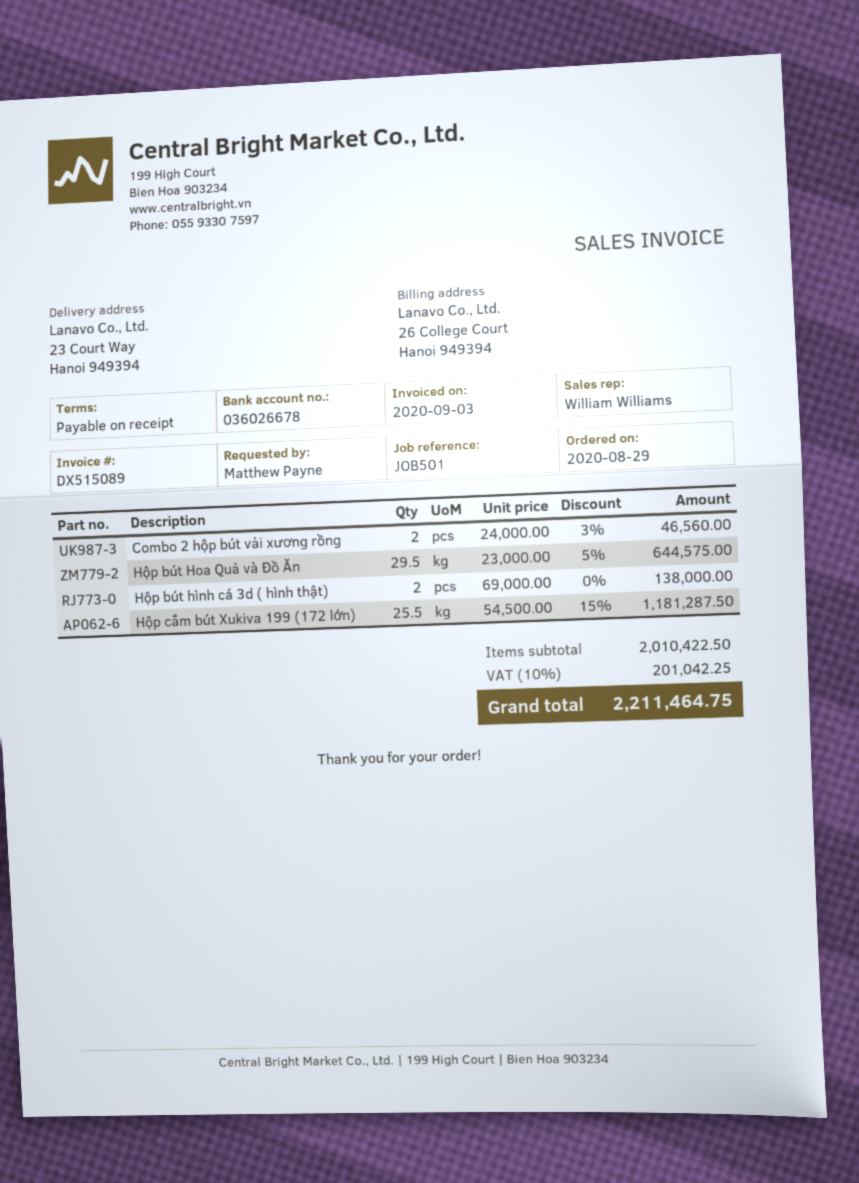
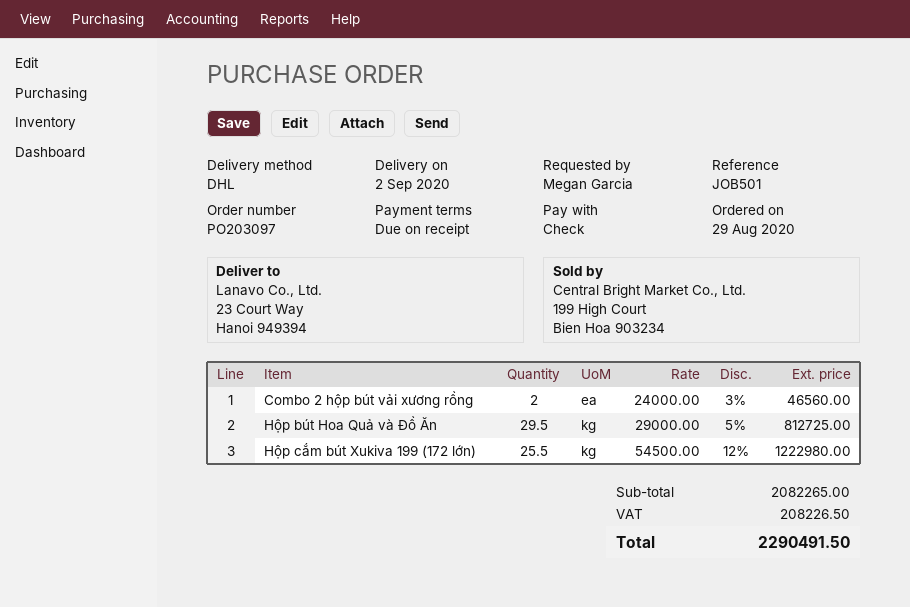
ordered by: Matthew Payne -> Megan Garcia
Hộp bút Hoa Quả và Đồ Ăn: 29.5 x 23000.00 - 5% = 644575.00 -> 29.5 x 29000.00 - 5% = 812725.00
Hộp bút hình cá 3d ( hình thật): 2 x 69000.00 = 138000.00 -> none
Hộp cắm bút Xukiva 199 (172 lớn): 25.5 x 54500.00 - 15% = 1181287.50 -> 25.5 x 54500.00 - 12% = 1222980.00
subtotal: 2010422.50 -> 2082265.00
tax: 201042.25 -> 208226.50
total: 2211464.75 -> 2290491.50

